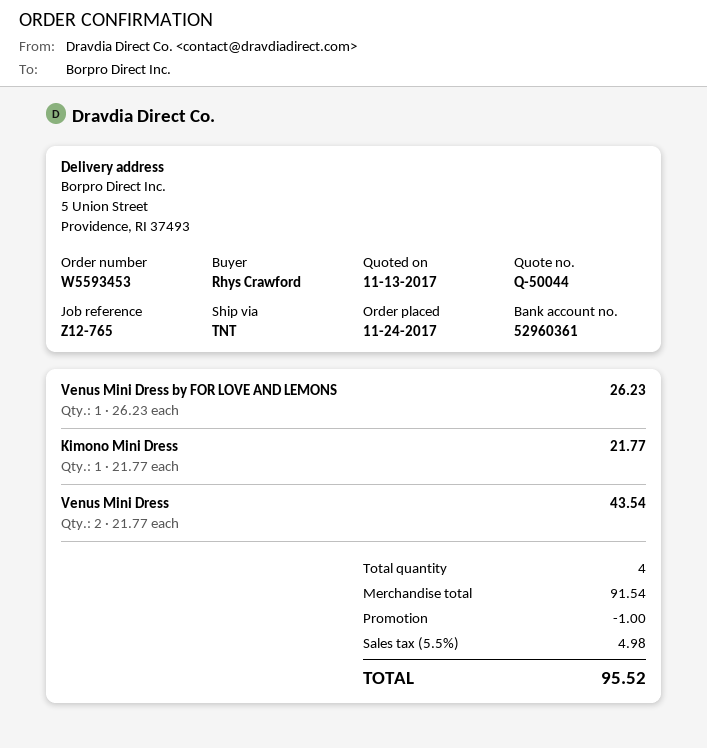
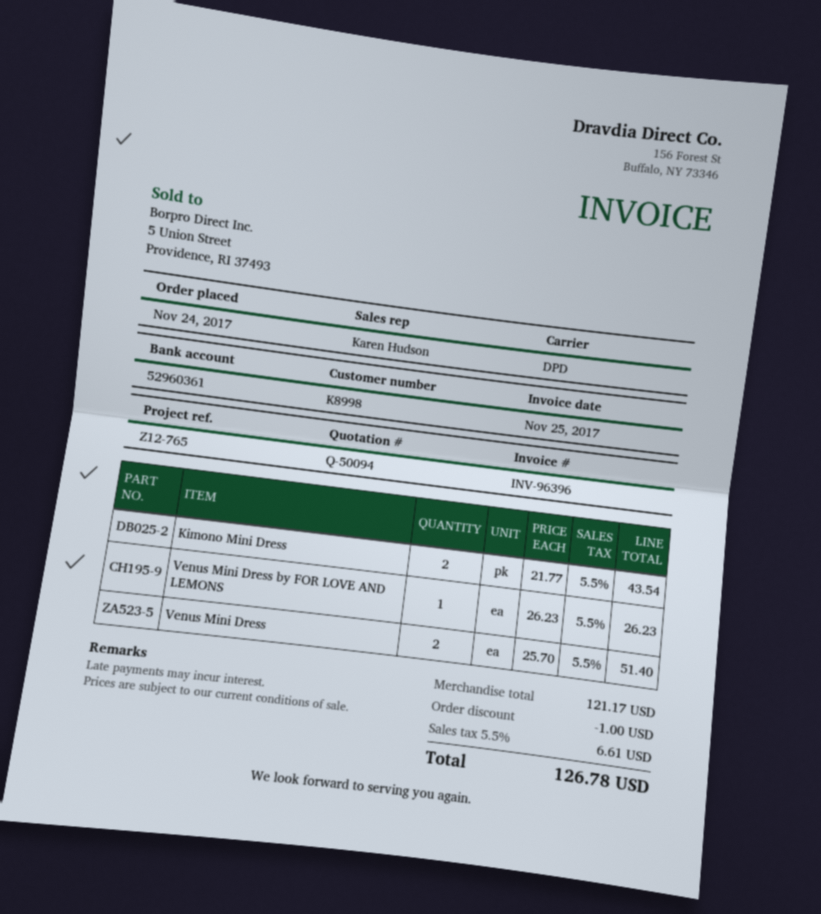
quote number: Q-50044 -> Q-50094
shipping method: TNT -> DPD
Kimono Mini Dress: 1 x 21.77 = 21.77 -> 2 x 21.77 = 43.54
Venus Mini Dress: 2 x 21.77 = 43.54 -> 2 x 25.70 = 51.40
subtotal: 91.54 -> 121.17
tax: 5.5% = 4.98 -> 5.5% = 6.61
total: 95.52 -> 126.78

